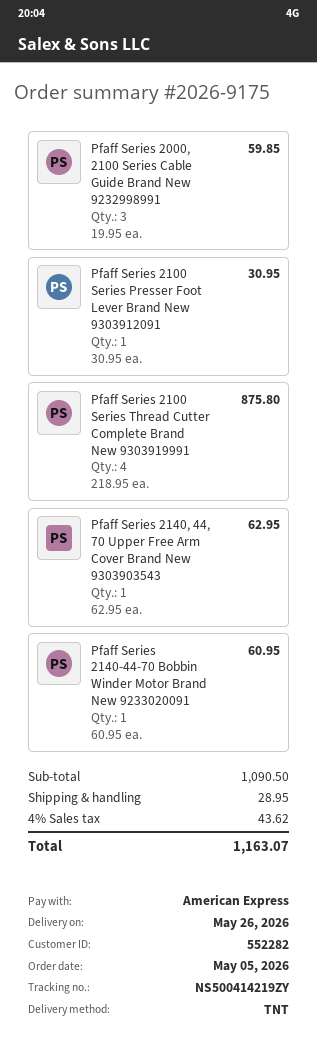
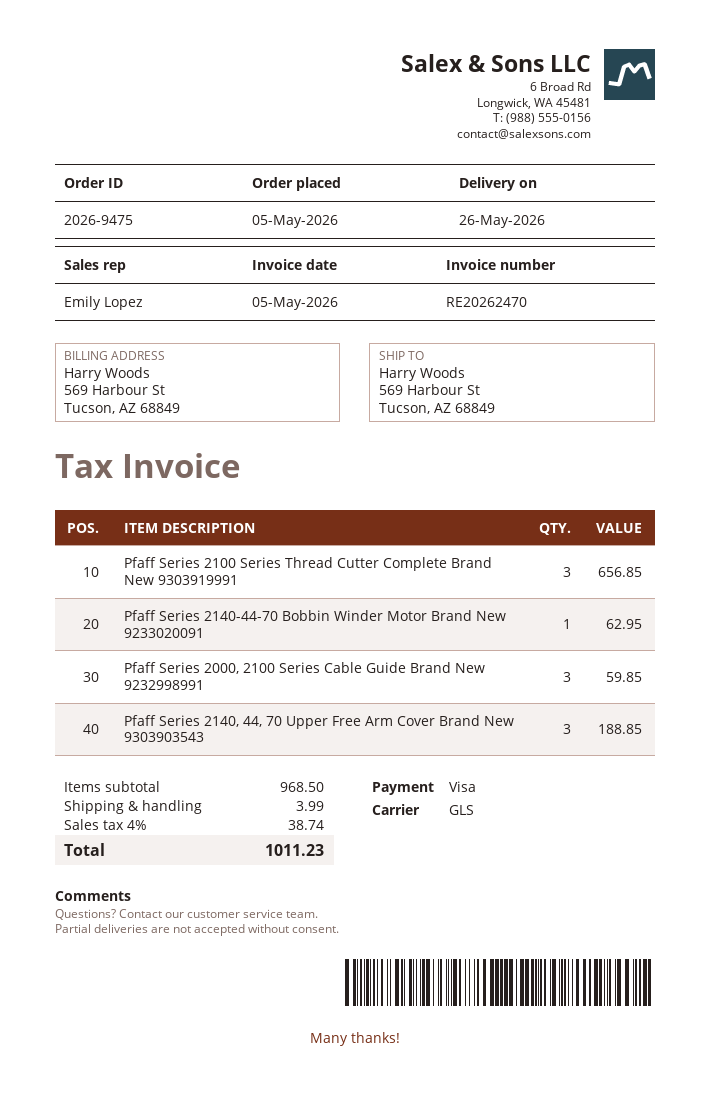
order number: 2026-9175 -> 2026-9475
payment method: American Express -> Visa
shipping method: TNT -> GLS
Pfaff Series 2100 Series Presser Foot Lever Brand New 9303912091: 1 for 30.95 -> none
Pfaff Series 2100 Series Thread Cutter Complete Brand New 9303919991: 4 for 875.80 -> 3 for 656.85
Pfaff Series 2140, 44, 70 Upper Free Arm Cover Brand New 9303903543: 1 for 62.95 -> 3 for 188.85
Pfaff Series 2140-44-70 Bobbin Winder Motor Brand New 9233020091: 1 for 60.95 -> 1 for 62.95
subtotal: 1090.50 -> 968.50
shipping: 28.95 -> 3.99
tax: 4% = 43.62 -> 4% = 38.74
total: 1163.07 -> 1011.23

